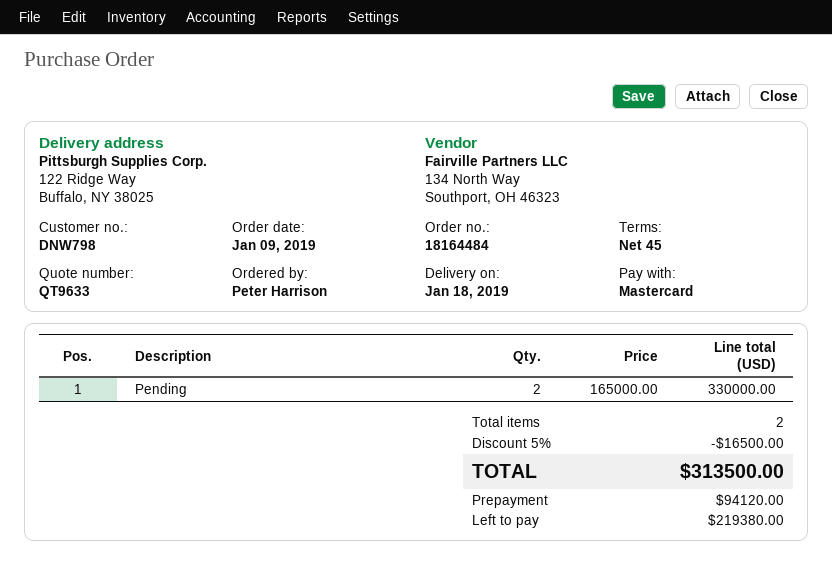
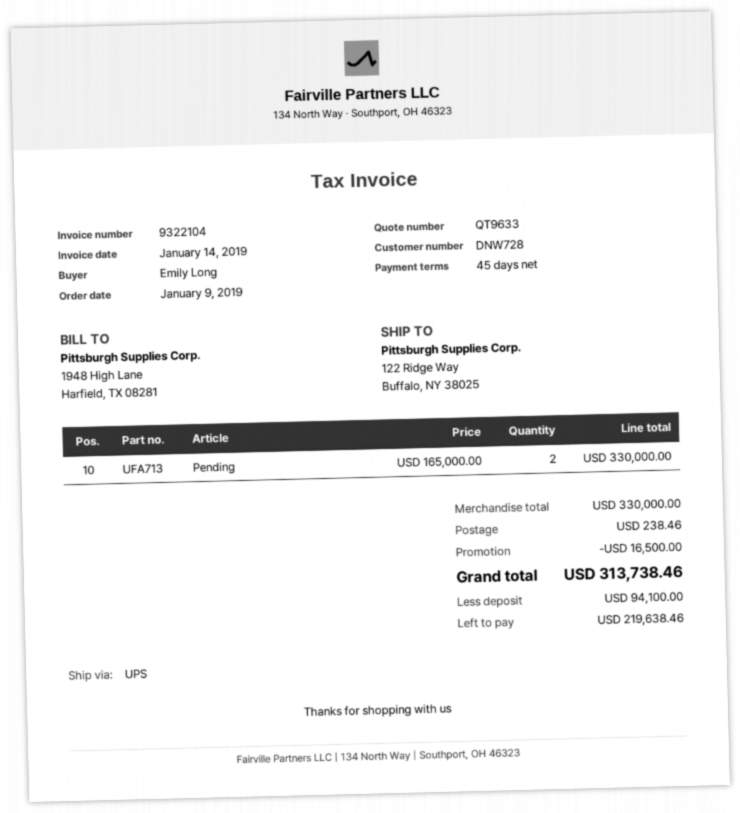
customer number: DNW798 -> DNW728
ordered by: Peter Harrison -> Emily Long
shipping: none -> 238.46
total: 313500.00 -> 313738.46
deposit: 94120.00 -> 94100.00
balance: 219380.00 -> 219638.46

